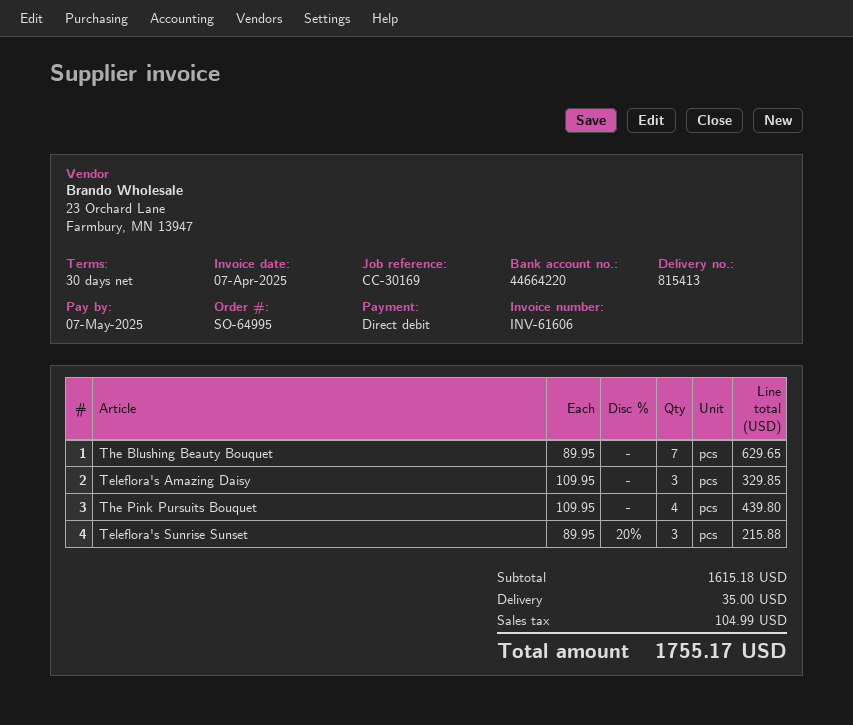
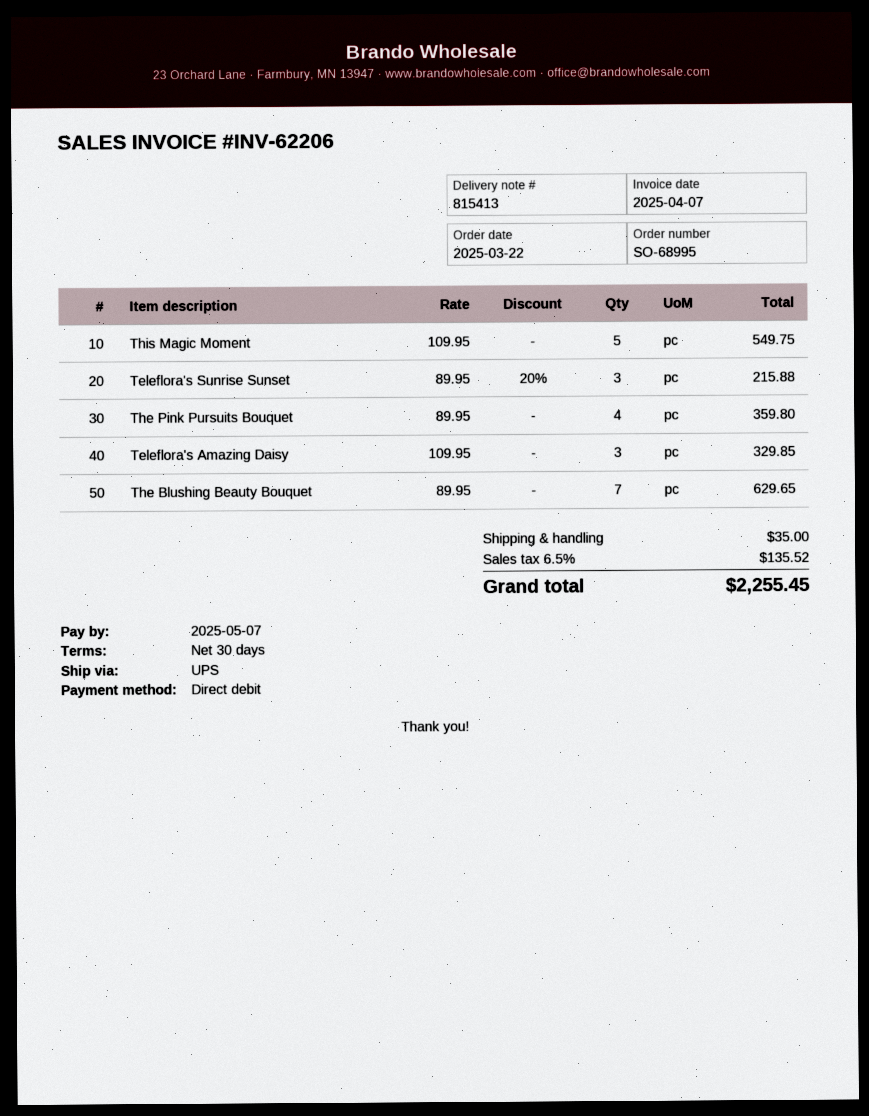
order number: SO-64995 -> SO-68995
invoice number: INV-61606 -> INV-62206
The Pink Pursuits Bouquet: 4 x 109.95 = 439.80 -> 4 x 89.95 = 359.80
This Magic Moment: none -> 5 x 109.95 = 549.75
tax: 104.99 -> 135.52
total: 1755.17 -> 2255.45

